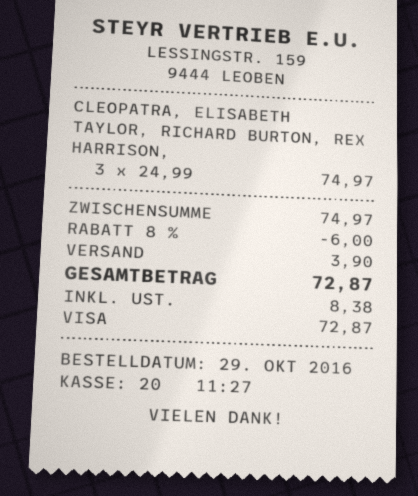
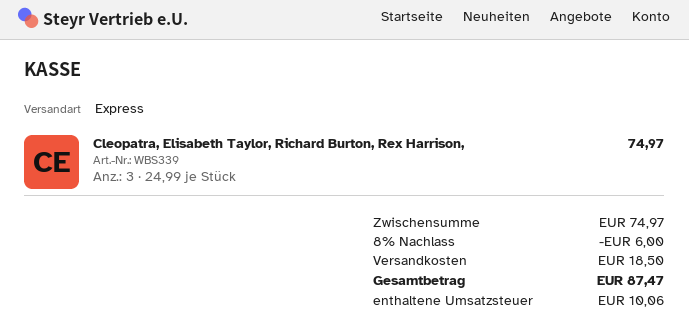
shipping: 3.90 -> 18.50
tax: 8.38 -> 10.06
total: 72.87 -> 87.47

